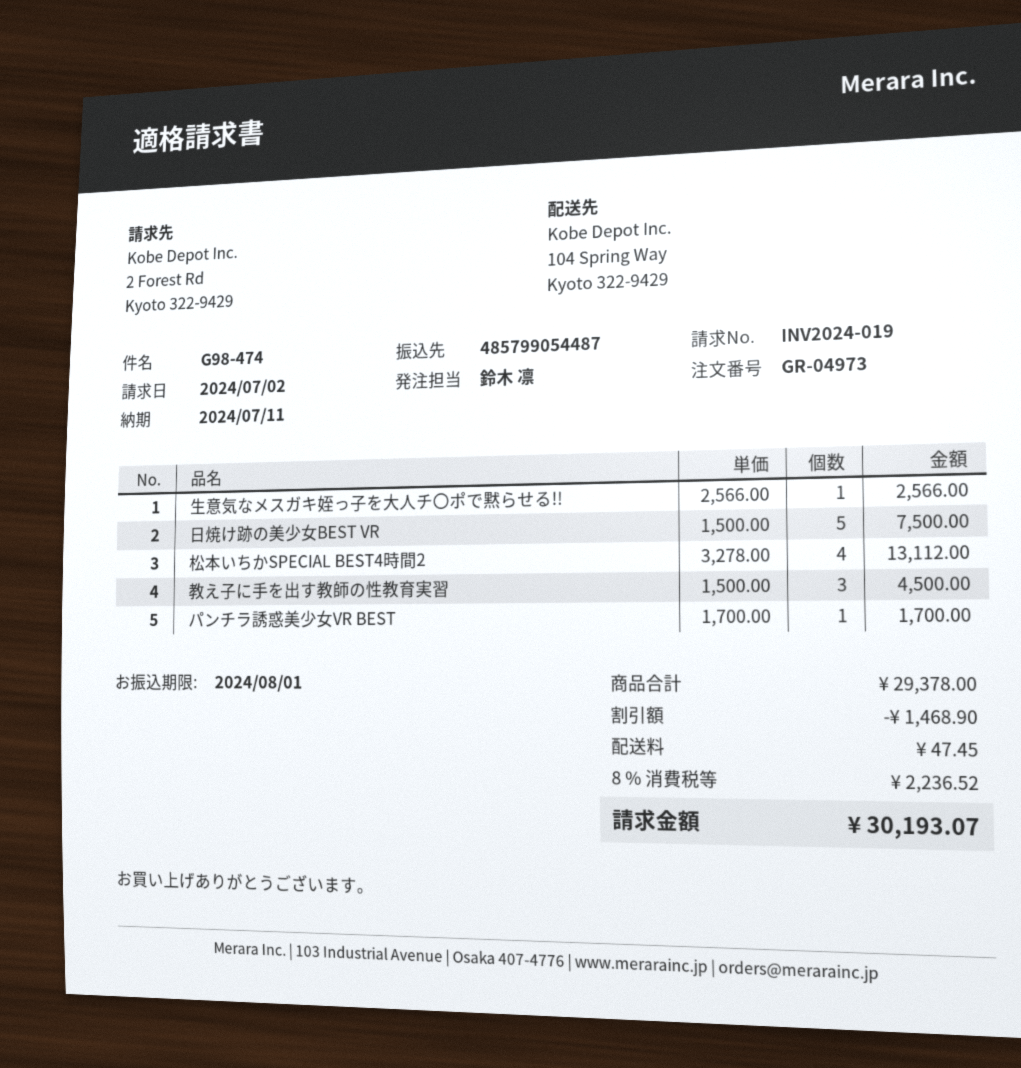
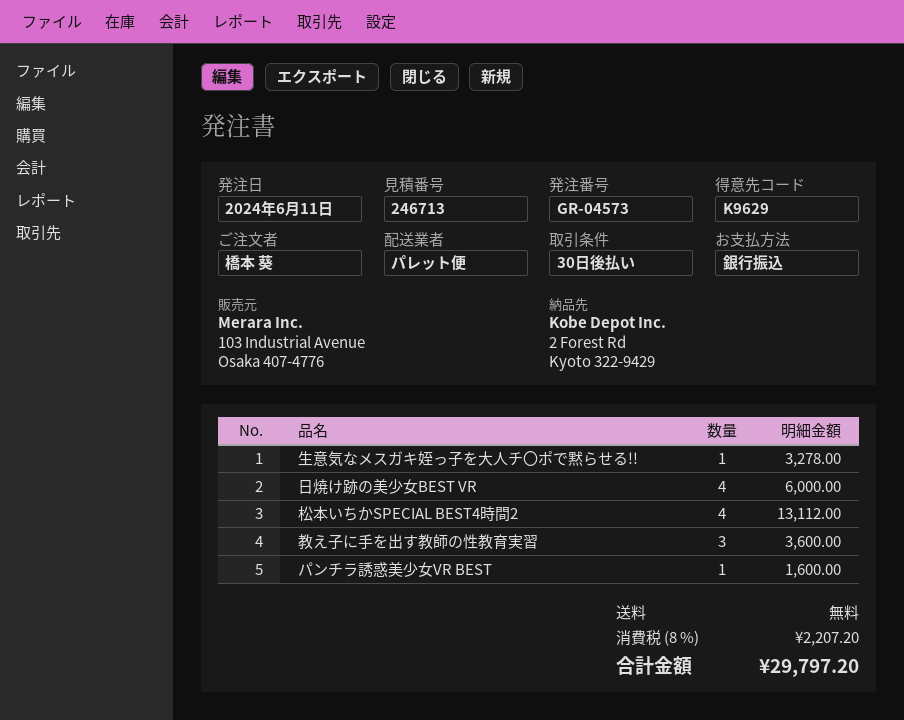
order number: GR-04973 -> GR-04573
ordered by: 鈴木 凛 -> 橋本 葵
ship to: 104 Spring Way, Kyoto 322-9429 -> 2 Forest Rd, Kyoto 322-9429
生意気なメスガキ姪っ子を大人チ〇ポで黙らせる!!: 1 for 2566.00 -> 1 for 3278.00
日焼け跡の美少女BEST VR: 5 for 7500.00 -> 4 for 6000.00
教え子に手を出す教師の性教育実習: 3 for 4500.00 -> 3 for 3600.00
パンチラ誘惑美少女VR BEST: 1 for 1700.00 -> 1 for 1600.00
discount: 1468.90 -> none
shipping: 47.45 -> 0.00
tax: 8% = 2236.52 -> 8% = 2207.20
total: 30193.07 -> 29797.20

